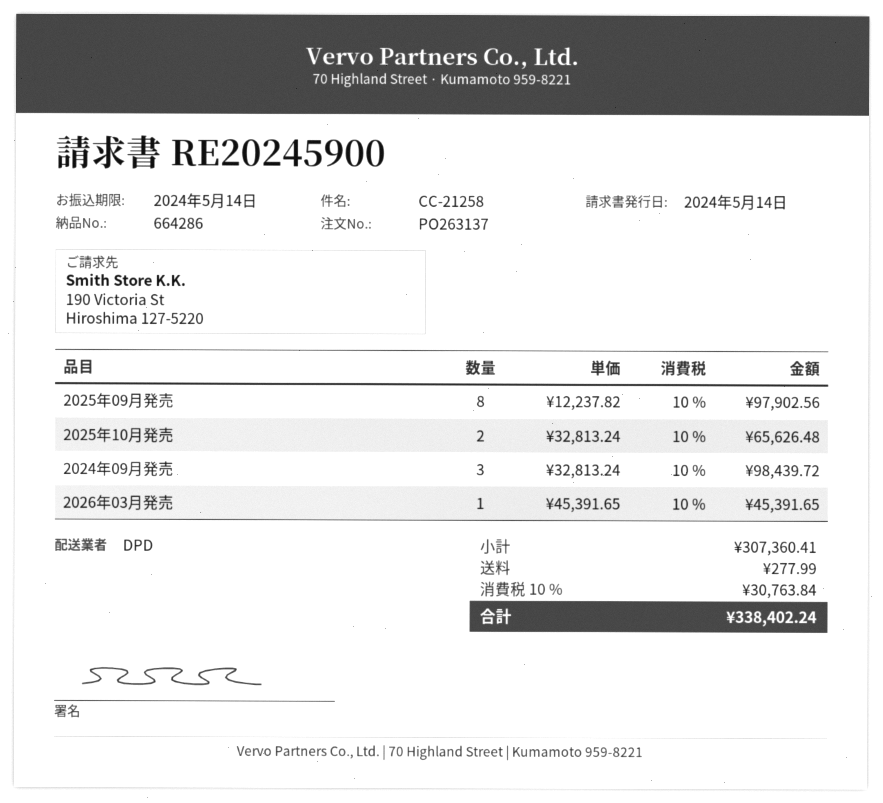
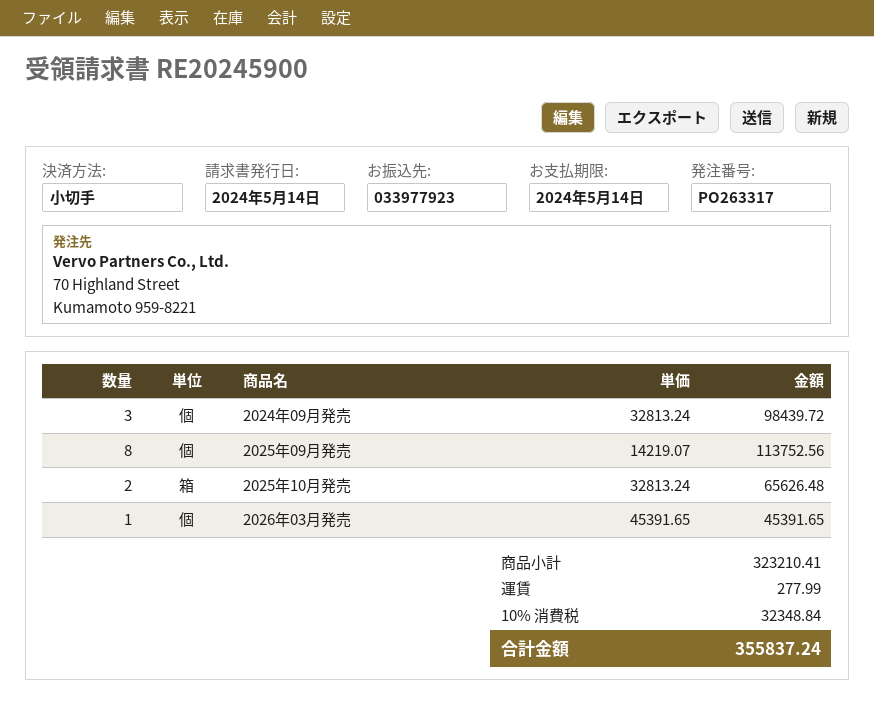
order number: PO263137 -> PO263317
2025年09月発売: 8 x 12237.82 = 97902.56 -> 8 x 14219.07 = 113752.56
subtotal: 307360.41 -> 323210.41
tax: 10% = 30763.84 -> 10% = 32348.84
total: 338402.24 -> 355837.24

